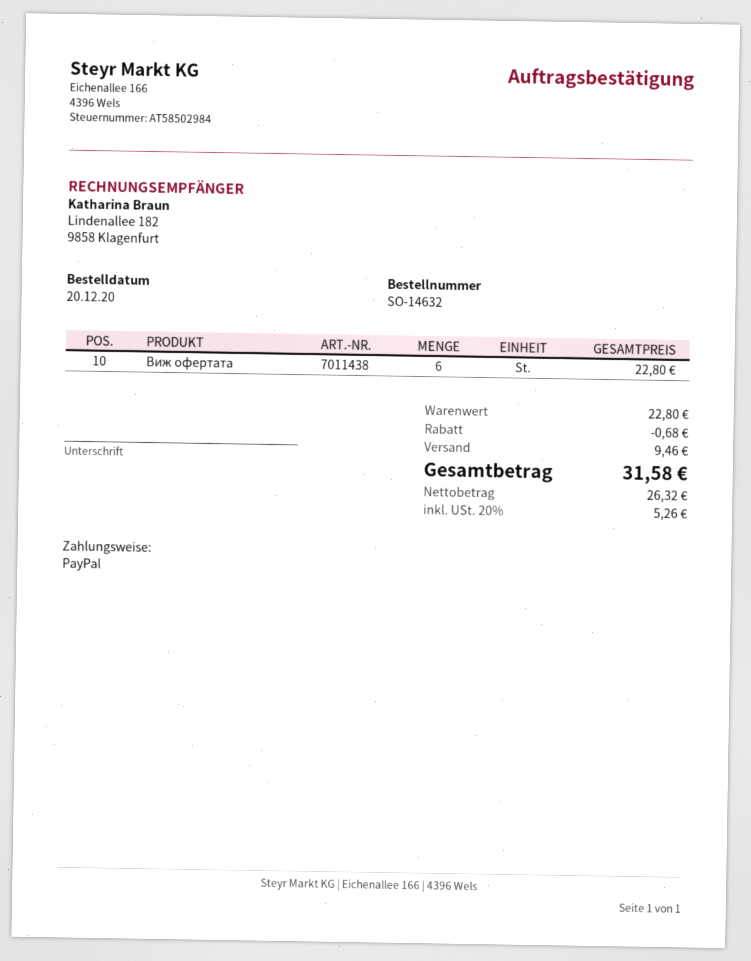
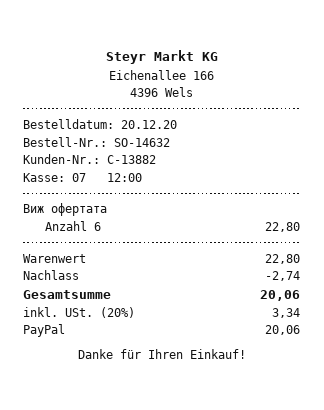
discount: 0.68 -> 2.74
shipping: 9.46 -> none
tax: 20% = 5.26 -> 20% = 3.34
total: 31.58 -> 20.06

